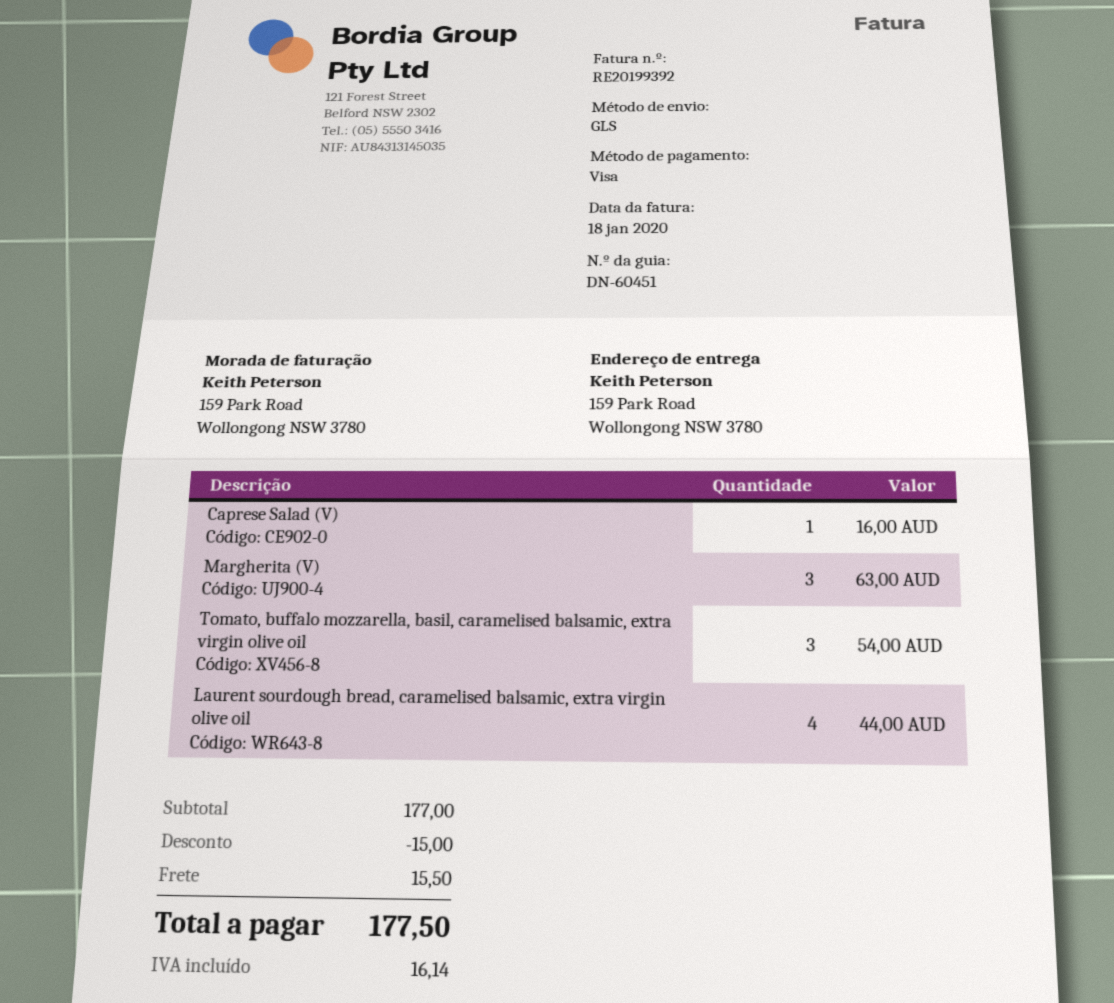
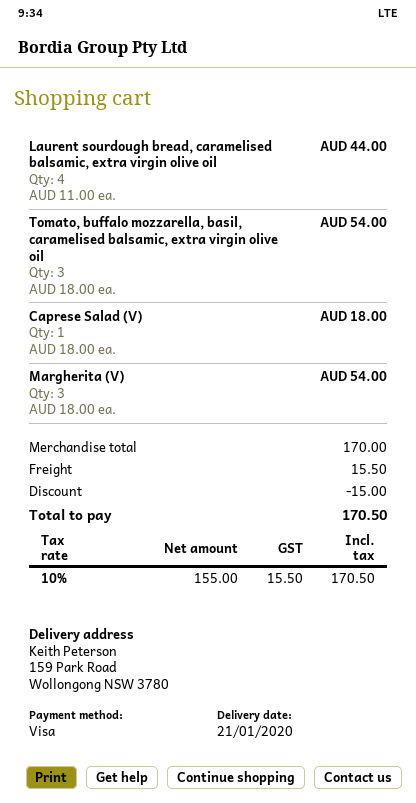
Caprese Salad (V): 1 for 16.00 -> 1 for 18.00
Margherita (V): 3 for 63.00 -> 3 for 54.00
subtotal: 177.00 -> 170.00
tax: 16.14 -> 15.50
total: 177.50 -> 170.50

